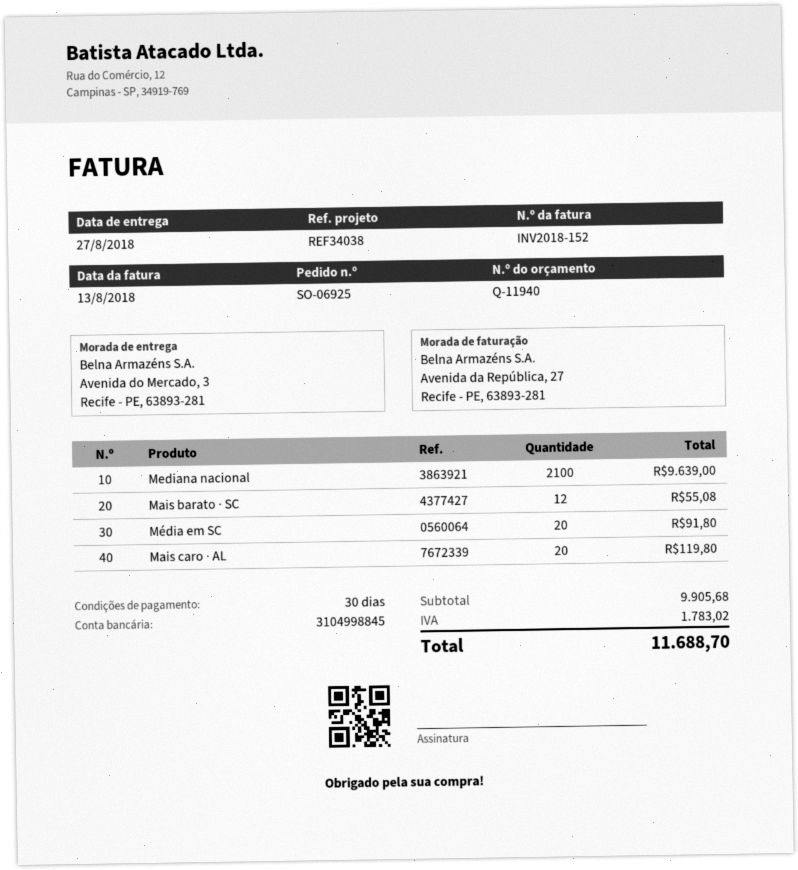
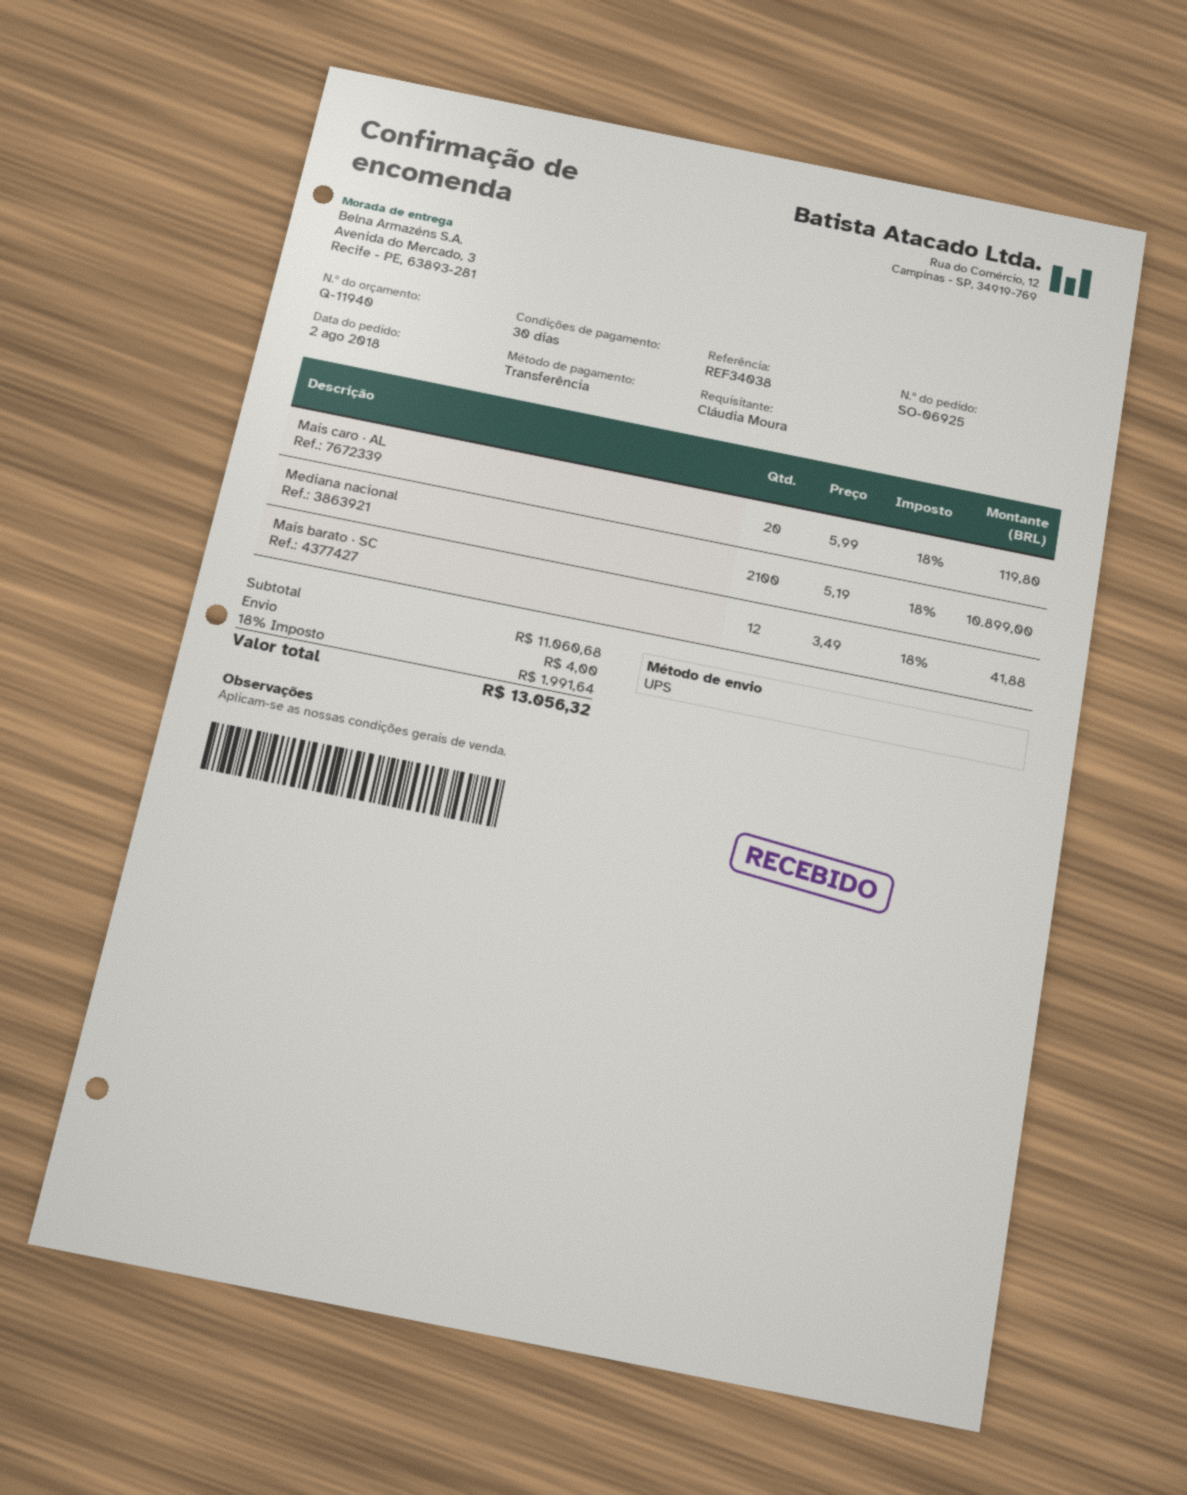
Mediana nacional: 2100 for 9639.00 -> 2100 for 10899.00
Mais barato · SC: 12 for 55.08 -> 12 for 41.88
Média em SC: 20 for 91.80 -> none
subtotal: 9905.68 -> 11060.68
shipping: none -> 4.00
tax: 1783.02 -> 1991.64
total: 11688.70 -> 13056.32

